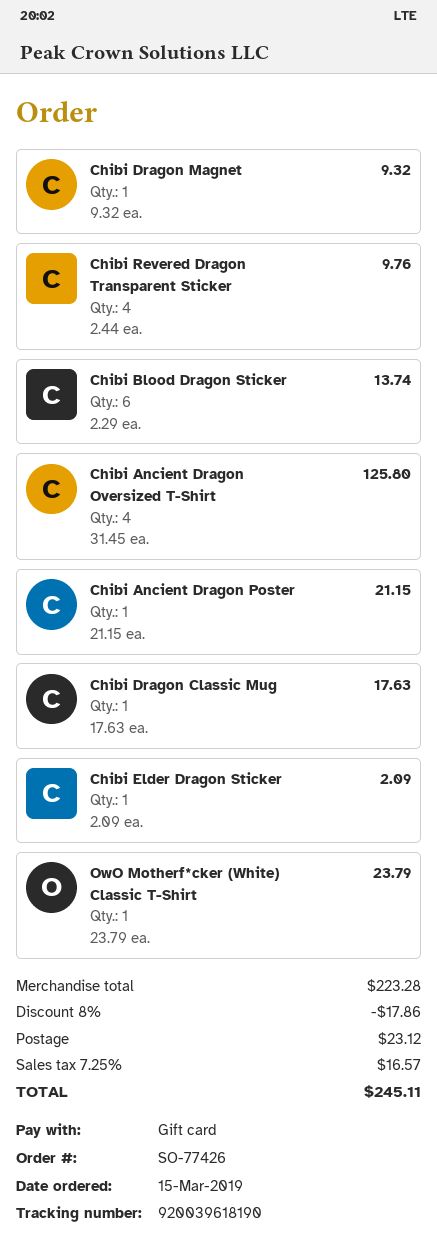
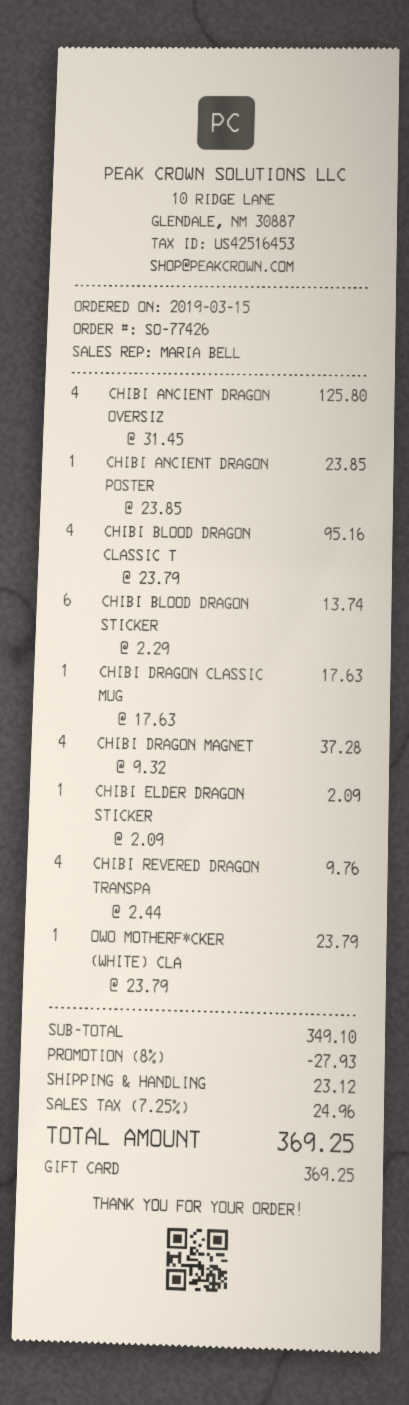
Chibi Dragon Magnet: 1 x 9.32 = 9.32 -> 4 x 9.32 = 37.28
Chibi Ancient Dragon Poster: 1 x 21.15 = 21.15 -> 1 x 23.85 = 23.85
CHIBI BLOOD DRAGON CLASSIC T: none -> 4 x 23.79 = 95.16
subtotal: 223.28 -> 349.10
discount: 8% = 17.86 -> 8% = 27.93
tax: 7.25% = 16.57 -> 7.25% = 24.96
total: 245.11 -> 369.25

